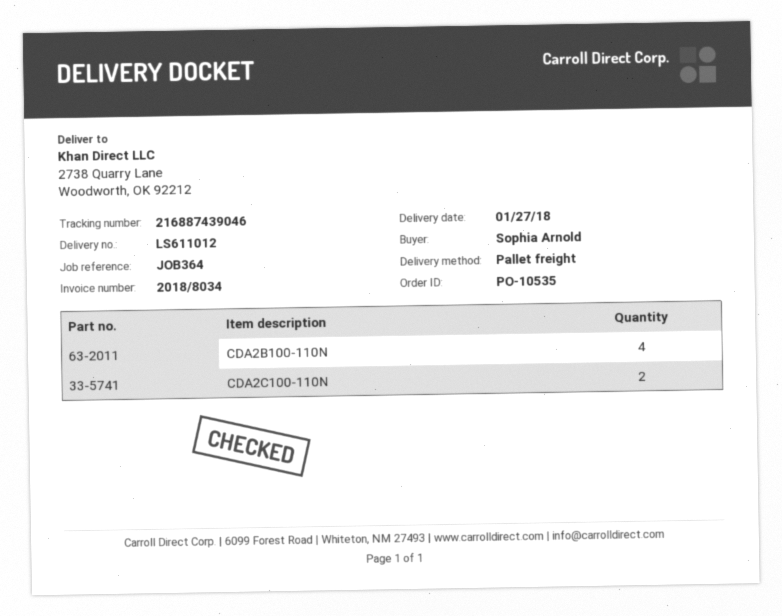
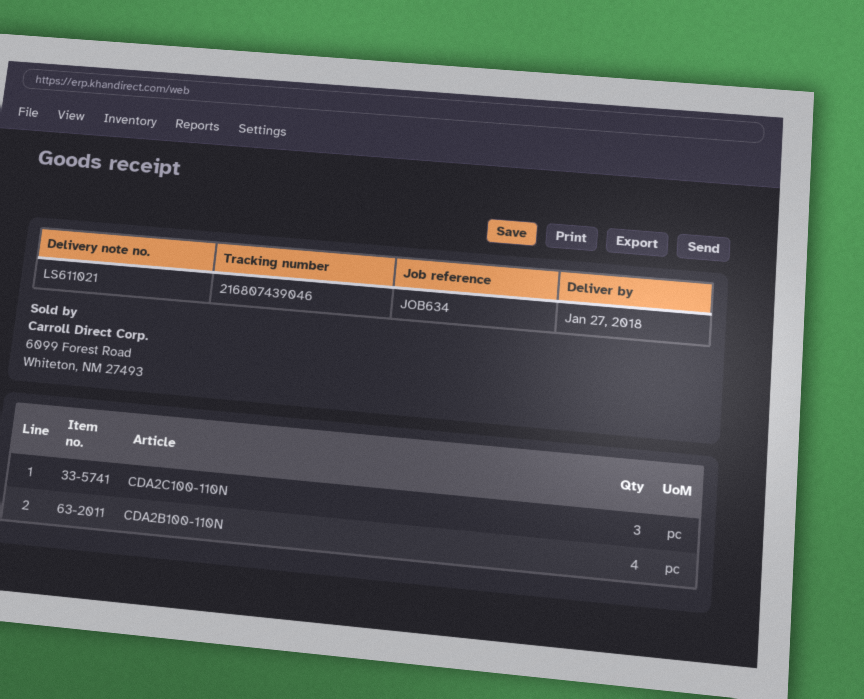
delivery note number: LS611012 -> LS611021
reference: JOB364 -> JOB634
tracking number: 216887439046 -> 216807439046
CDA2C100-110N: 2 -> 3

